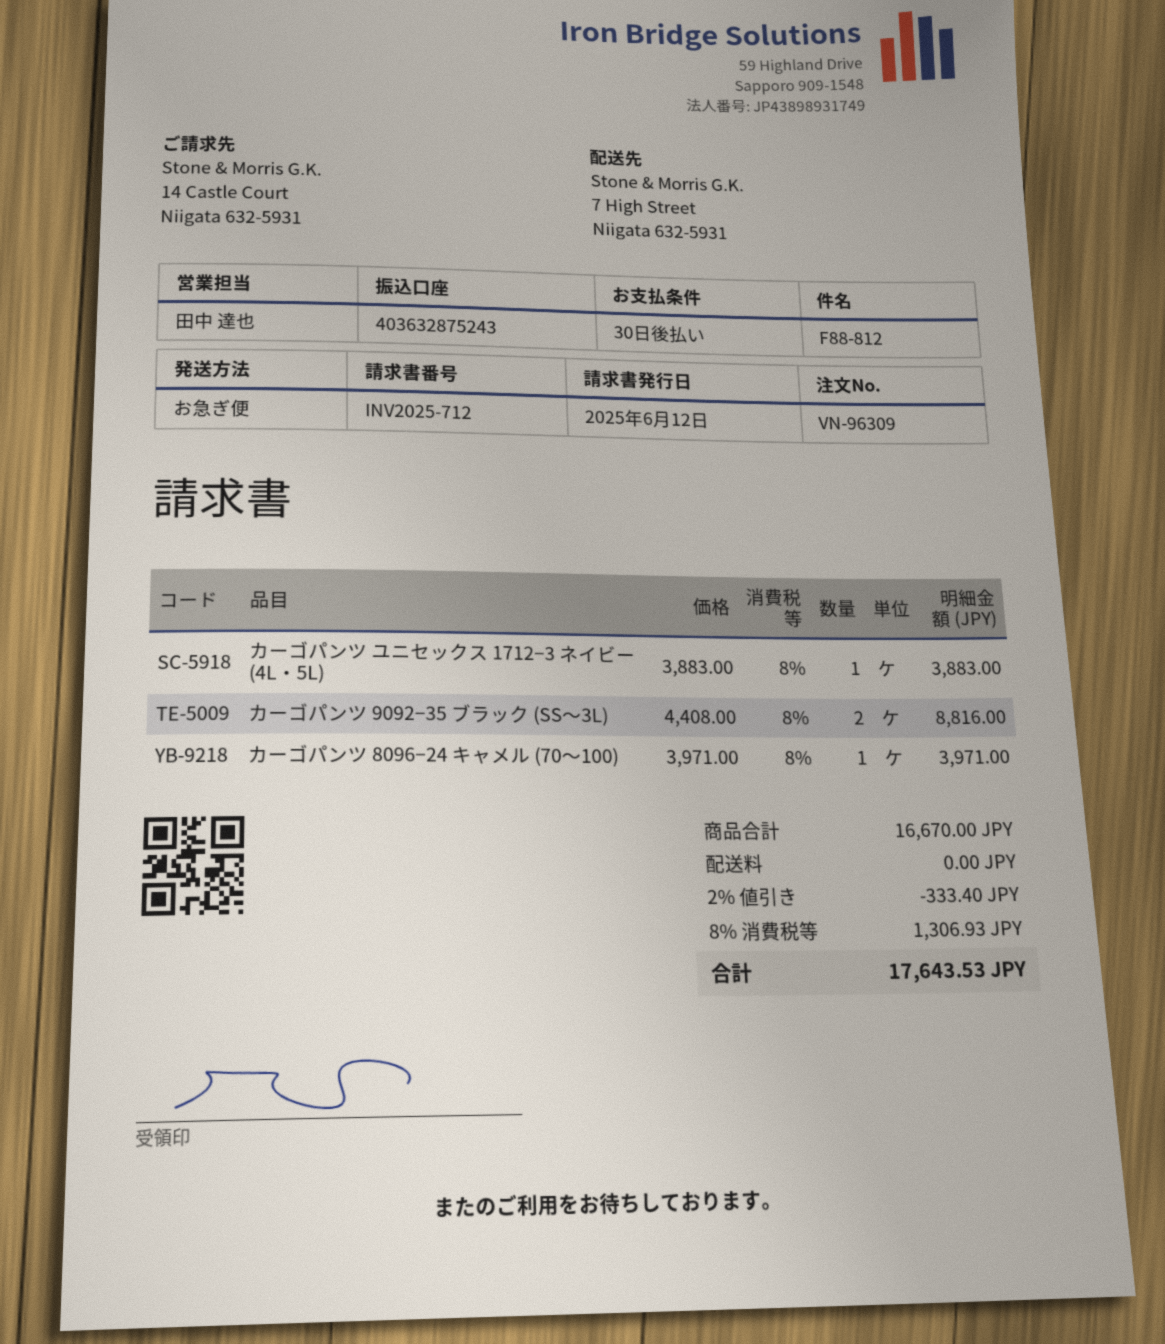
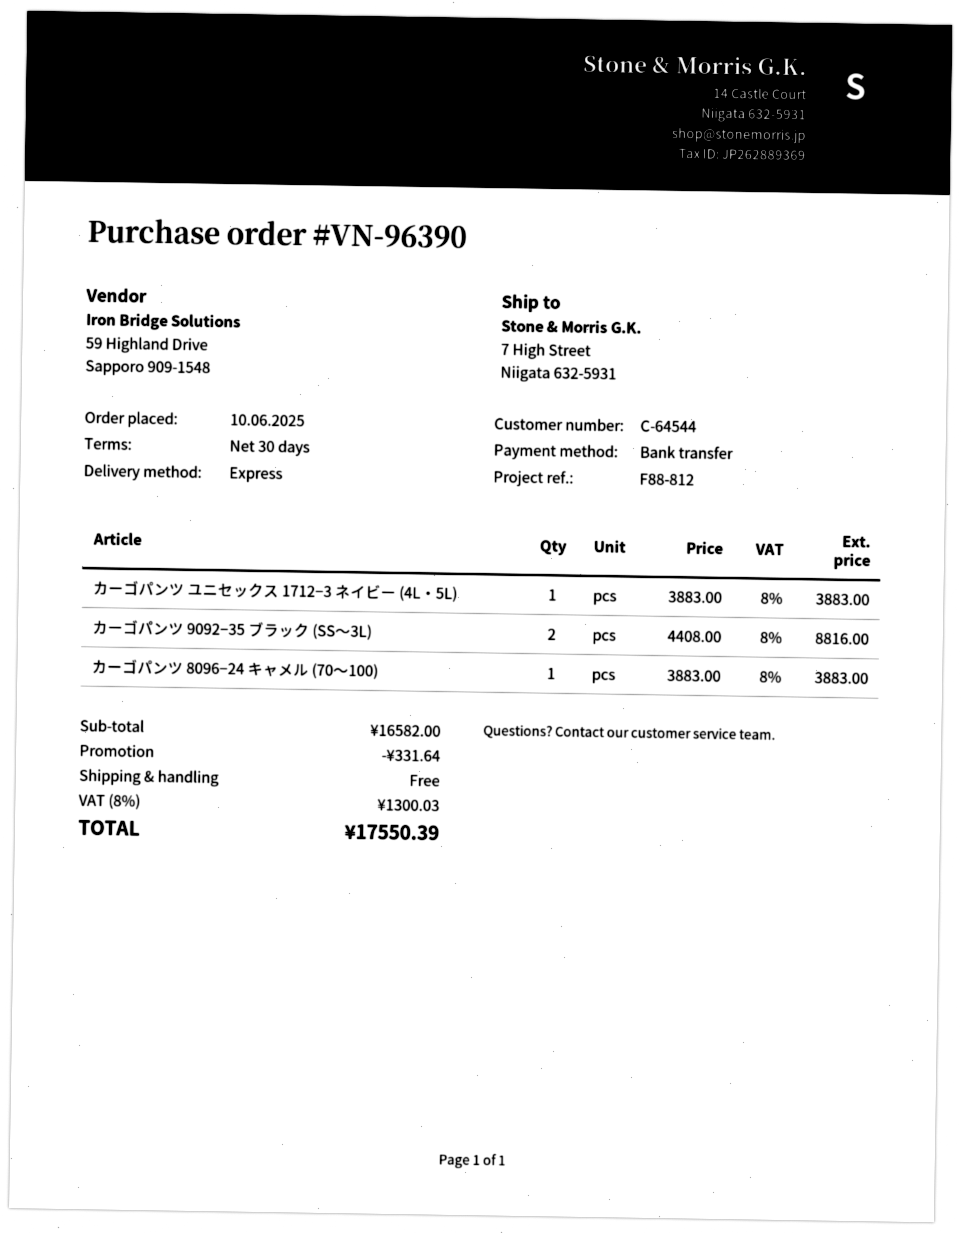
order number: VN-96309 -> VN-96390
カーゴパンツ 8096−24 キャメル (70〜100): 1 x 3971.00 = 3971.00 -> 1 x 3883.00 = 3883.00
subtotal: 16670.00 -> 16582.00
discount: 333.40 -> 331.64
tax: 8% = 1306.93 -> 8% = 1300.03
total: 17643.53 -> 17550.39

